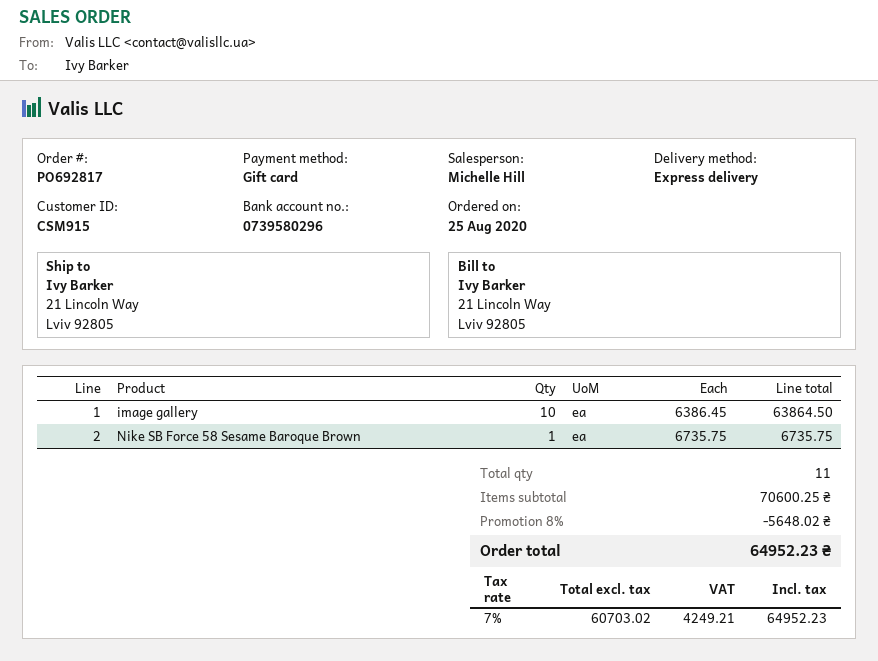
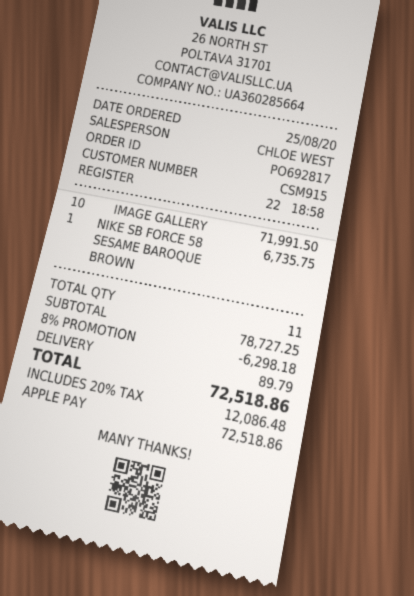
sales rep: Michelle Hill -> CHLOE WEST
payment method: gift card -> Apple Pay
image gallery: 10 for 63864.50 -> 10 for 71991.50
subtotal: 70600.25 -> 78727.25
discount: 8% = 5648.02 -> 8% = 6298.18
shipping: none -> 89.79
tax: 7% = 4249.21 -> 20% = 12086.48
total: 64952.23 -> 72518.86

